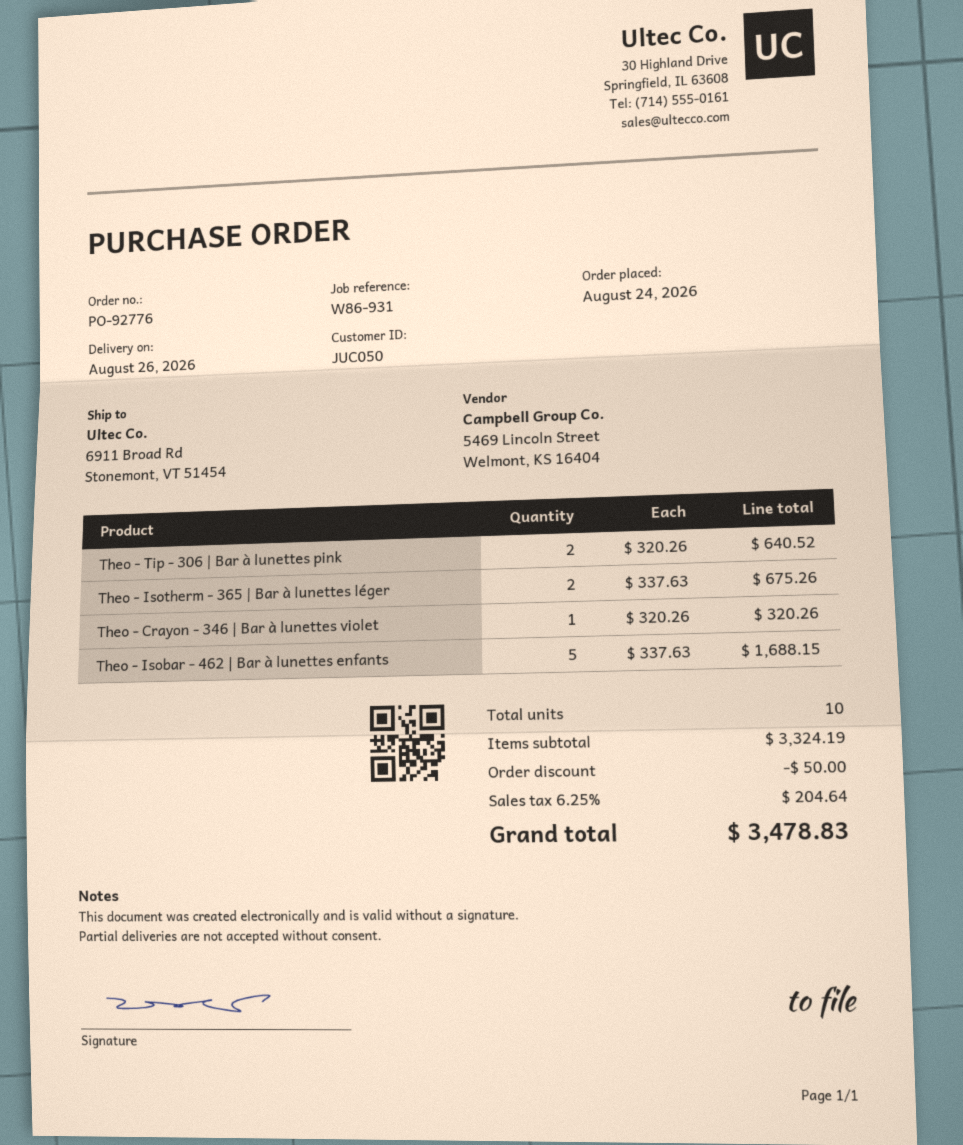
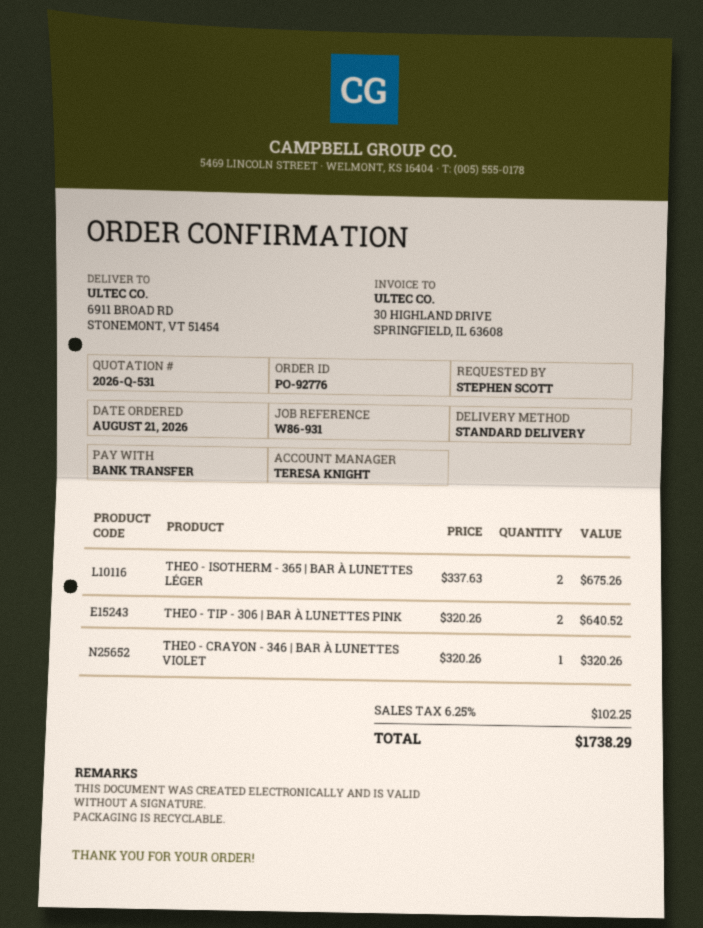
order date: 2026-08-24 -> 2026-08-21
Theo - Isobar - 462 | Bar à lunettes enfants: 5 x 337.63 = 1688.15 -> none
discount: 50.00 -> none
tax: 6.25% = 204.64 -> 6.25% = 102.25
total: 3478.83 -> 1738.29

